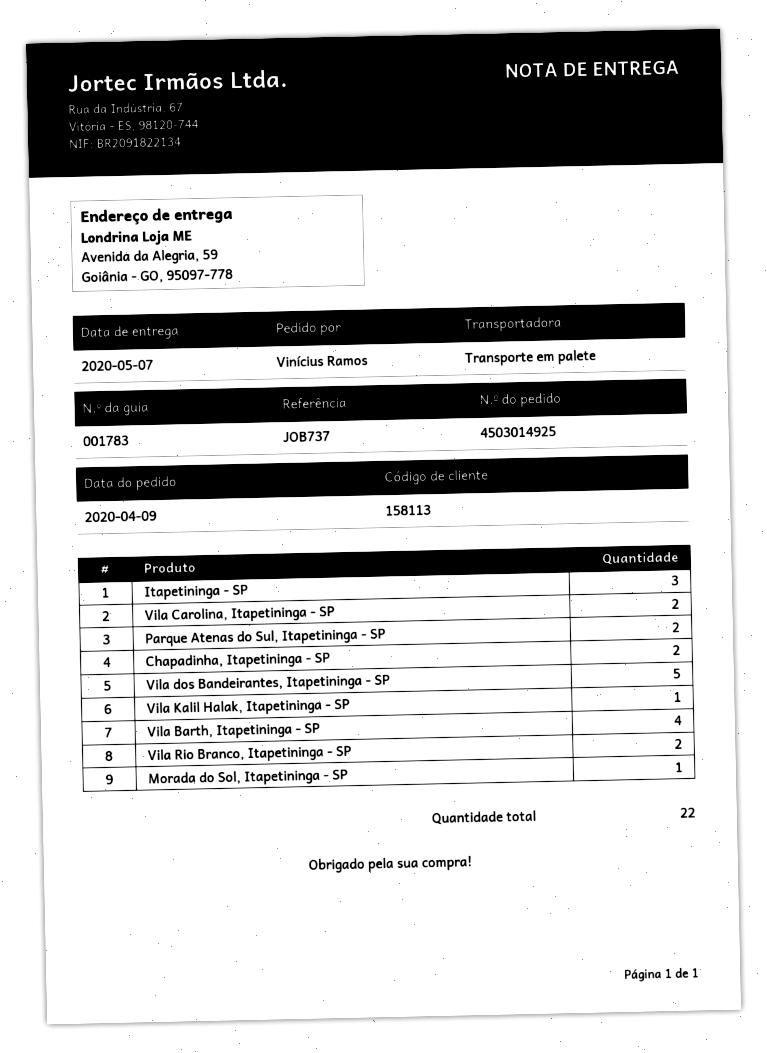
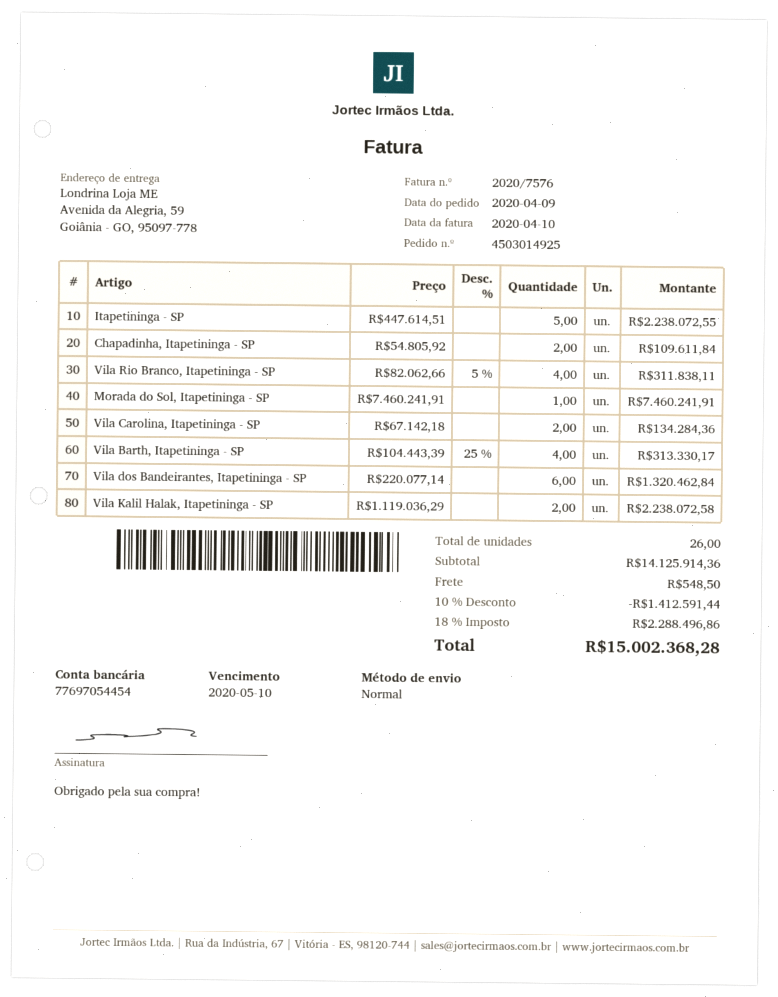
shipping method: pallet freight -> standard
Itapetininga - SP: 3 -> 5
Parque Atenas do Sul, Itapetininga - SP: 2 -> none
Vila dos Bandeirantes, Itapetininga - SP: 5 -> 6
Vila Kalil Halak, Itapetininga - SP: 1 -> 2
Vila Rio Branco, Itapetininga - SP: 2 -> 4
total quantity: 22 -> 26

